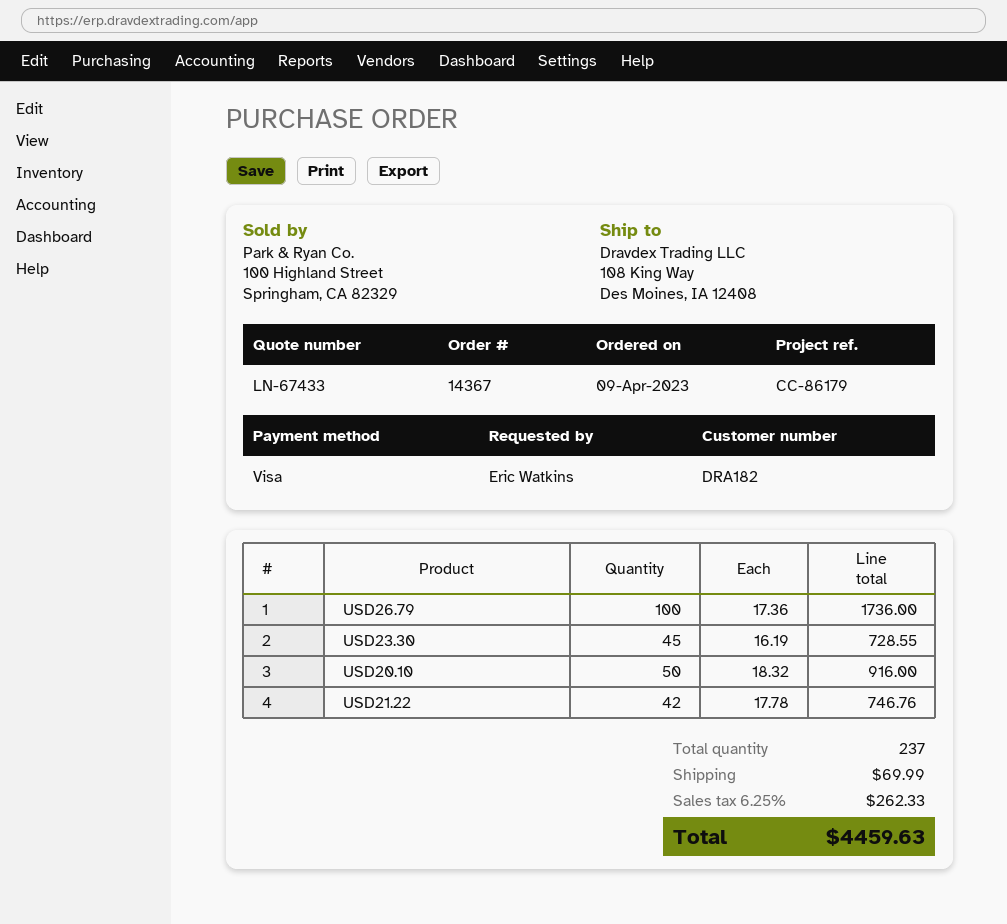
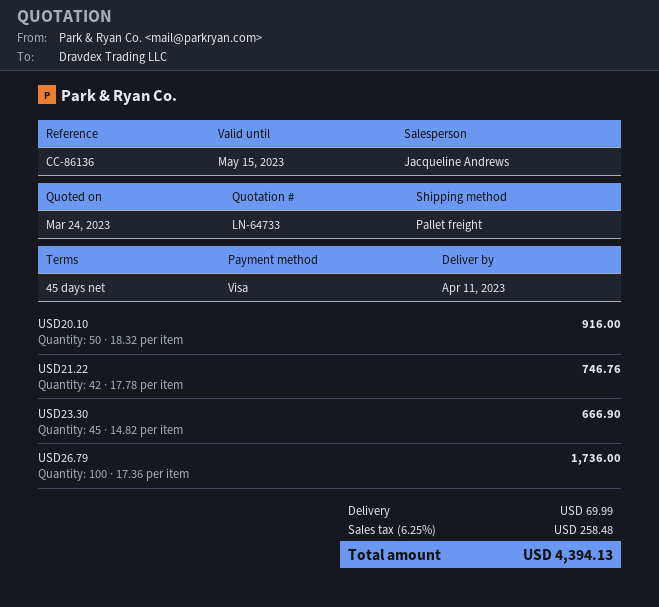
quote number: LN-67433 -> LN-64733
reference: CC-86179 -> CC-86136
USD23.30: 45 x 16.19 = 728.55 -> 45 x 14.82 = 666.90
tax: 6.25% = 262.33 -> 6.25% = 258.48
total: 4459.63 -> 4394.13

